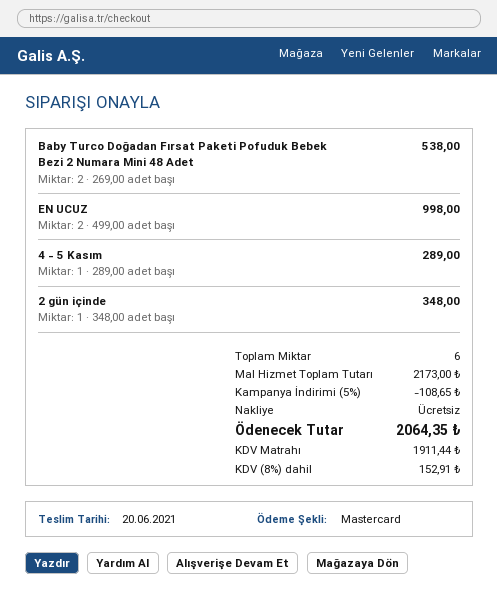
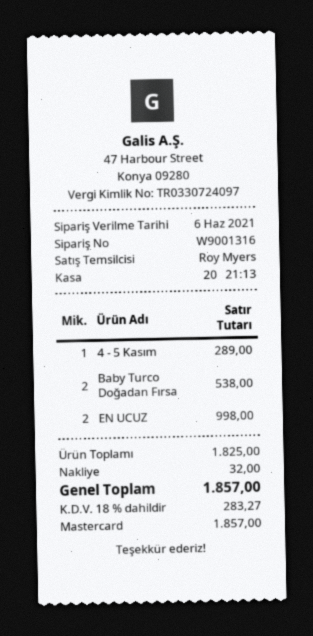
2 gün içinde: 1 for 348.00 -> none
subtotal: 2173.00 -> 1825.00
discount: 5% = 108.65 -> none
shipping: 0.00 -> 32.00
tax: 8% = 152.91 -> 18% = 283.27
total: 2064.35 -> 1857.00

